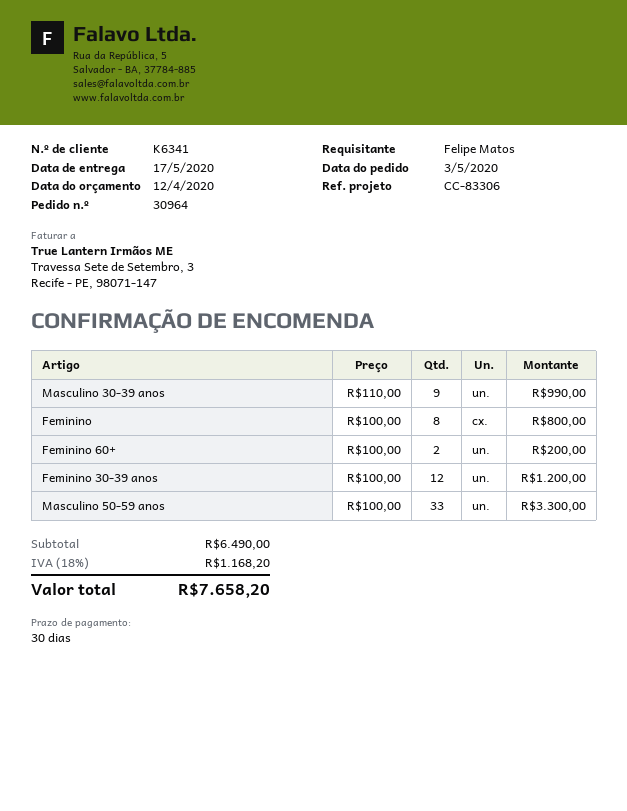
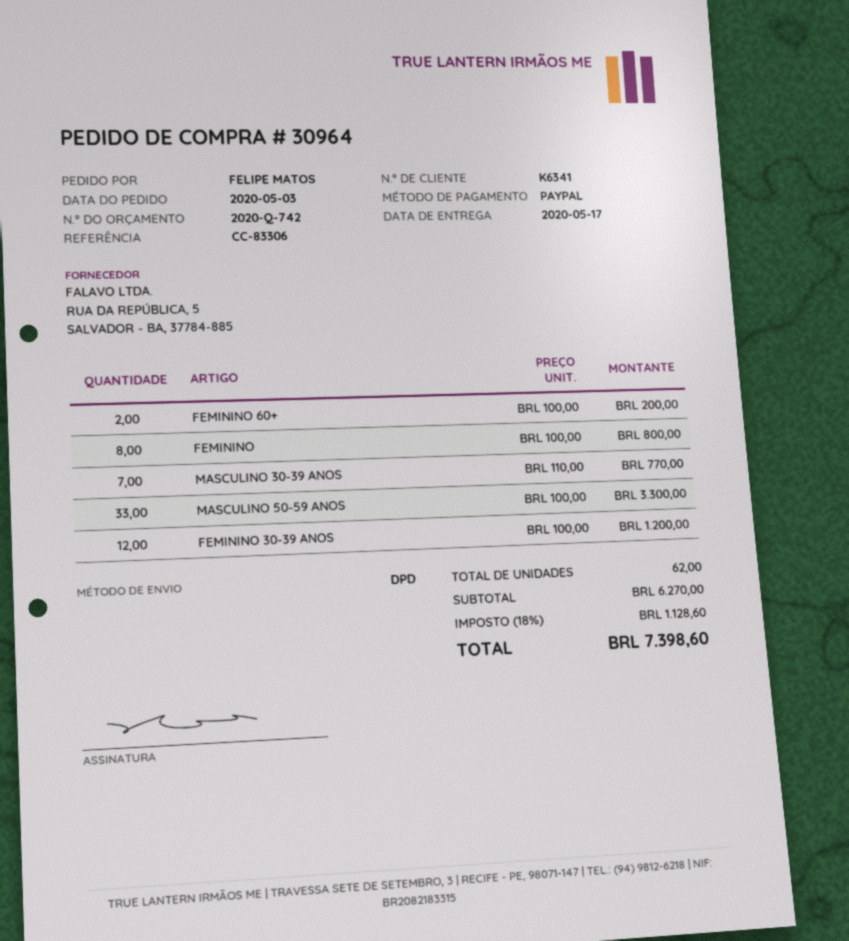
Masculino 30-39 anos: 9 x 110.00 = 990.00 -> 7 x 110.00 = 770.00
subtotal: 6490.00 -> 6270.00
tax: 18% = 1168.20 -> 18% = 1128.60
total: 7658.20 -> 7398.60

